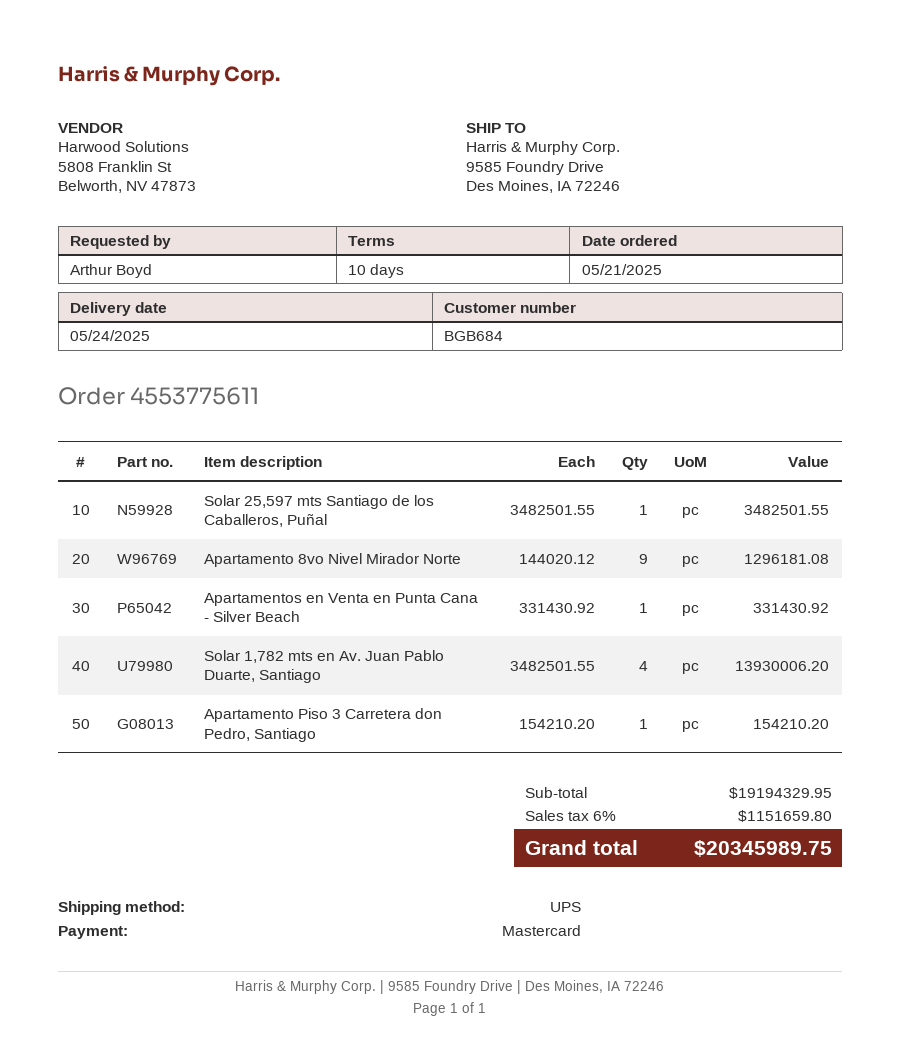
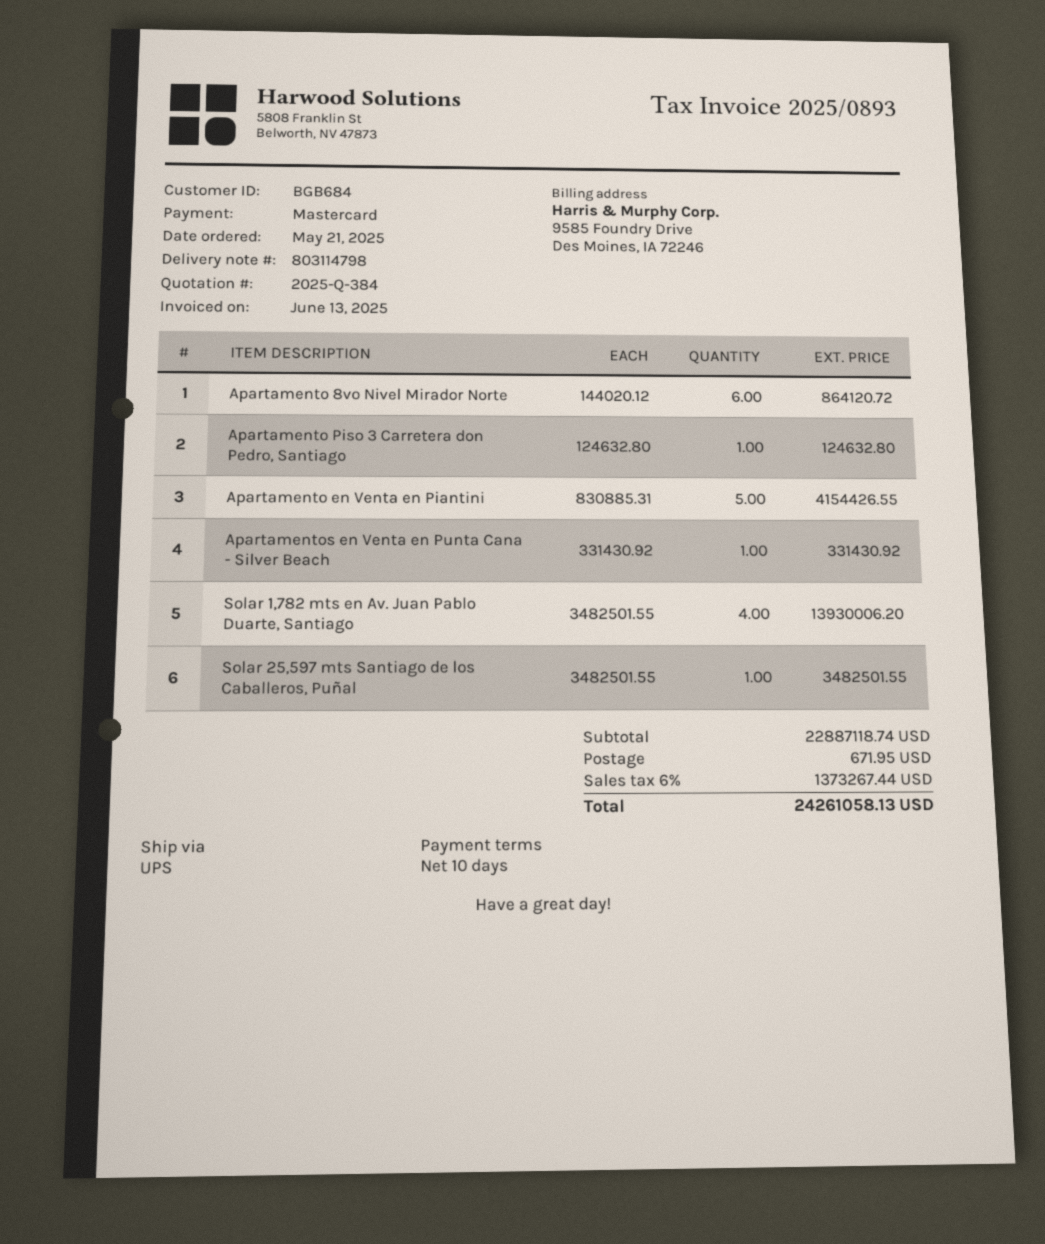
Apartamento 8vo Nivel Mirador Norte: 9 x 144020.12 = 1296181.08 -> 6 x 144020.12 = 864120.72
Apartamento Piso 3 Carretera don Pedro, Santiago: 1 x 154210.20 = 154210.20 -> 1 x 124632.80 = 124632.80
Apartamento en Venta en Piantini: none -> 5 x 830885.31 = 4154426.55
subtotal: 19194329.95 -> 22887118.74
shipping: none -> 671.95
tax: 6% = 1151659.80 -> 6% = 1373267.44
total: 20345989.75 -> 24261058.13

